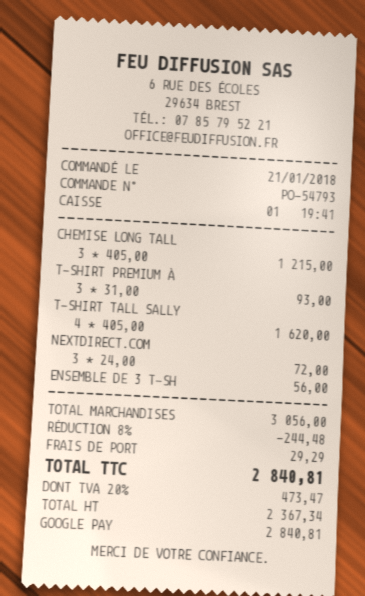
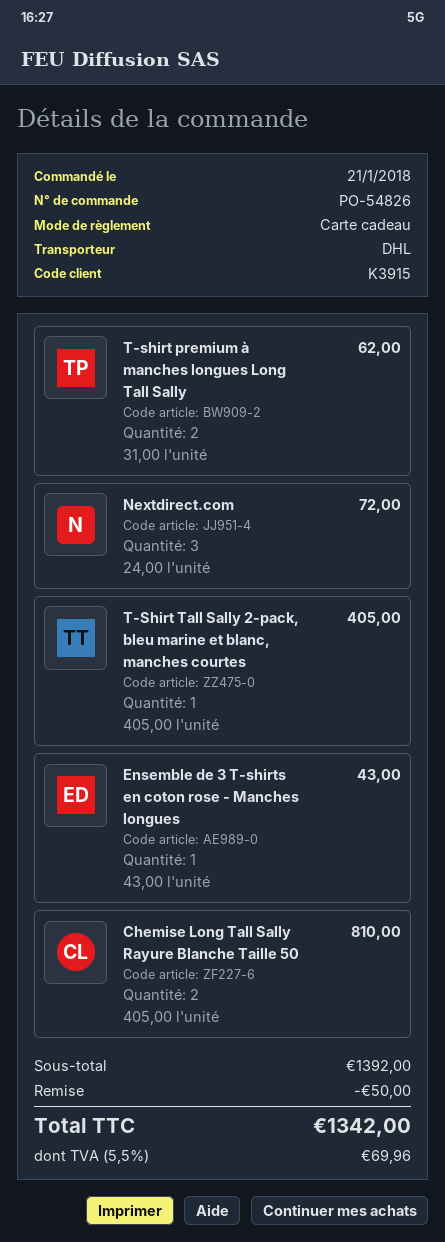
order number: PO-54793 -> PO-54826
payment method: Google Pay -> gift card
CHEMISE LONG TALL: 3 x 405.00 = 1215.00 -> 2 x 405.00 = 810.00
T-SHIRT PREMIUM À: 3 x 31.00 = 93.00 -> 2 x 31.00 = 62.00
T-SHIRT TALL SALLY: 4 x 405.00 = 1620.00 -> 1 x 405.00 = 405.00
ENSEMBLE DE 3 T-SH: 1 x 56.00 = 56.00 -> 1 x 43.00 = 43.00
subtotal: 3056.00 -> 1392.00
discount: 244.48 -> 50.00
shipping: 29.29 -> none
tax: 20% = 473.47 -> 5.5% = 69.96
total: 2840.81 -> 1342.00

